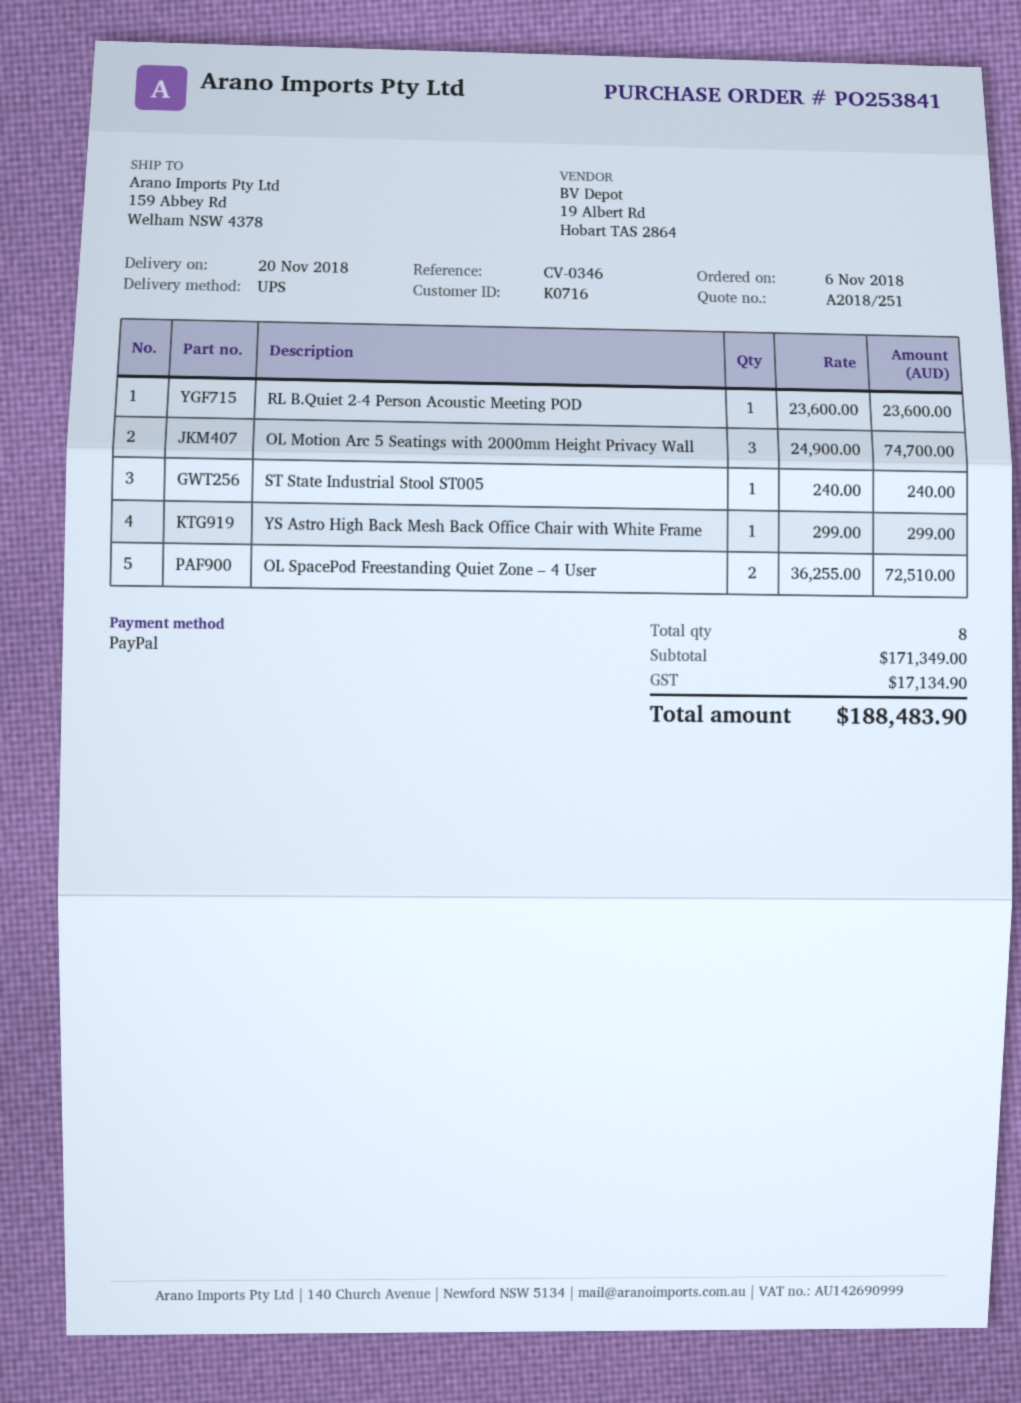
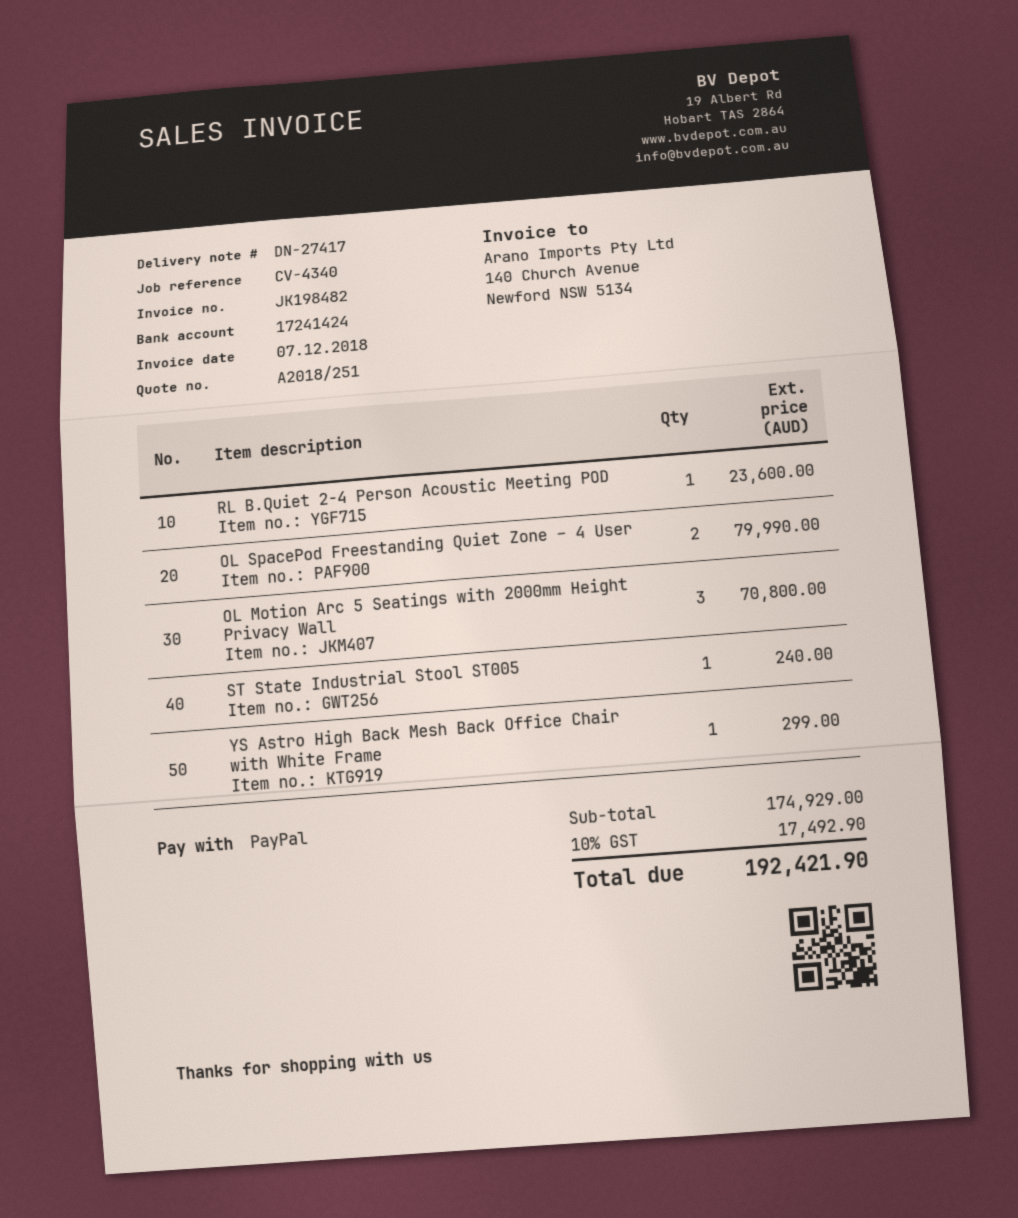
reference: CV-0346 -> CV-4340
OL Motion Arc 5 Seatings with 2000mm Height Privacy Wall: 3 for 74700.00 -> 3 for 70800.00
OL SpacePod Freestanding Quiet Zone – 4 User: 2 for 72510.00 -> 2 for 79990.00
subtotal: 171349.00 -> 174929.00
tax: 17134.90 -> 17492.90
total: 188483.90 -> 192421.90

